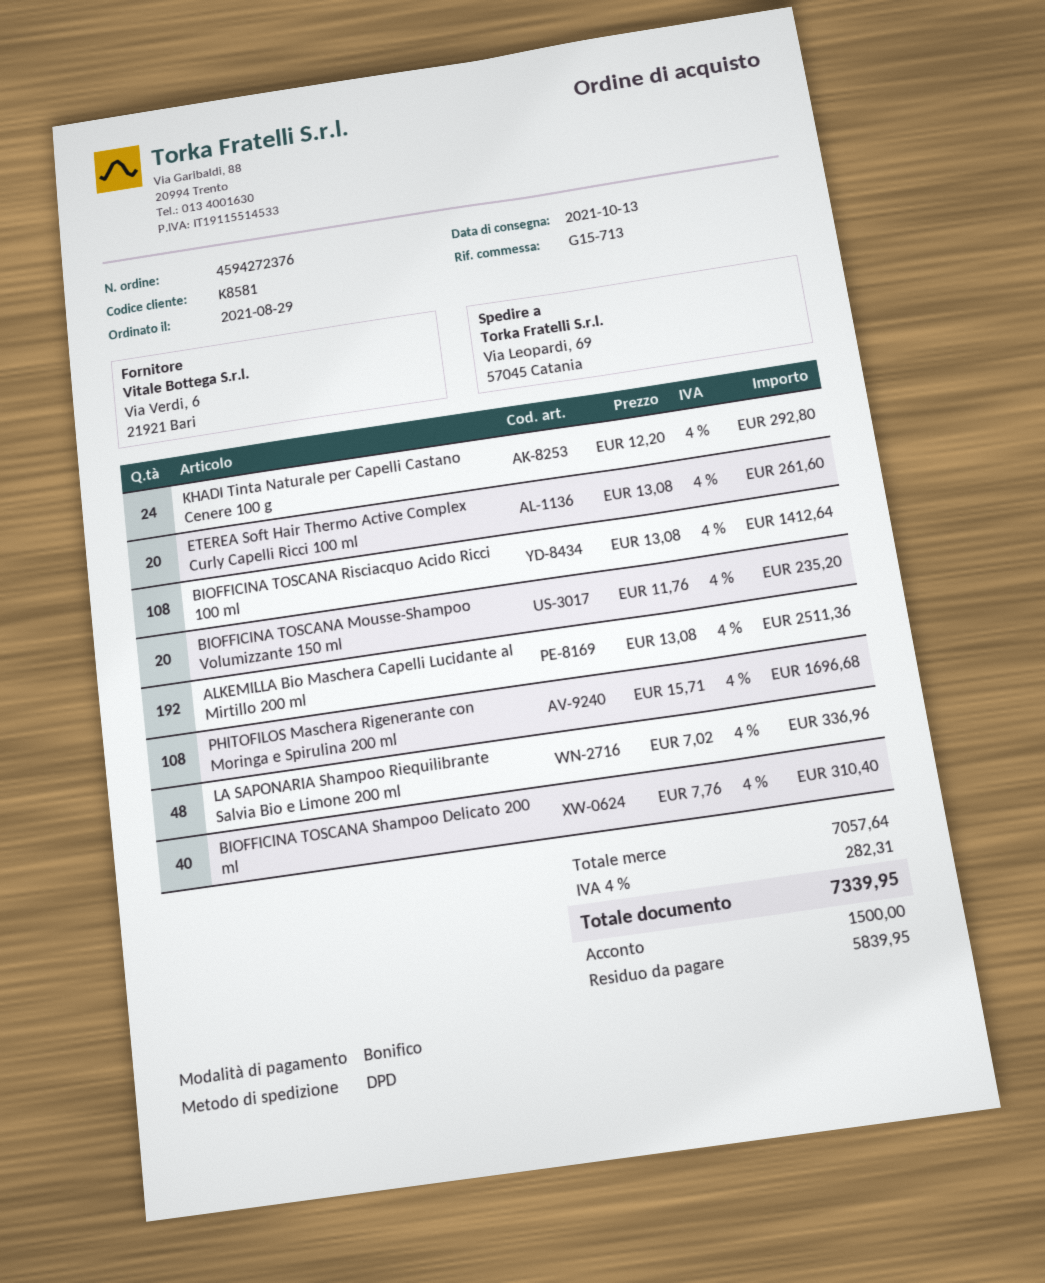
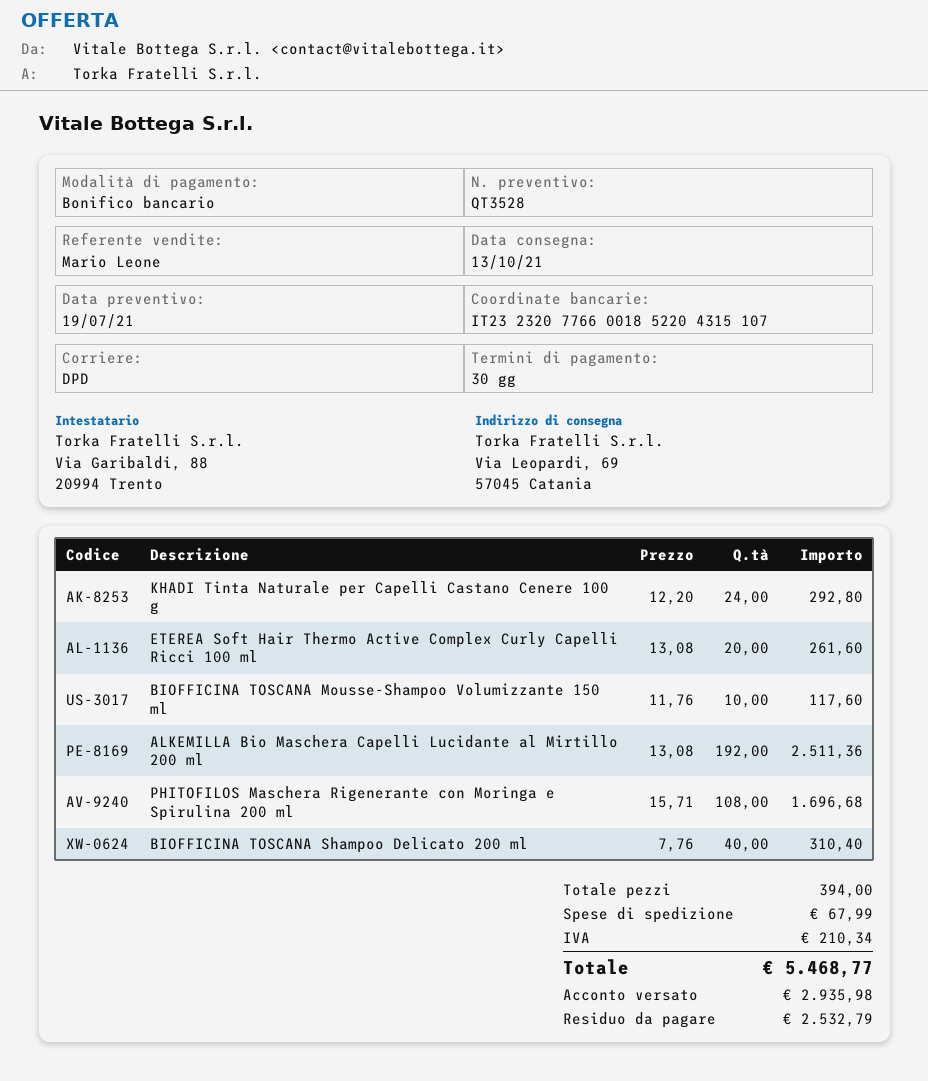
BIOFFICINA TOSCANA Risciacquo Acido Ricci 100 ml: 108 x 13.08 = 1412.64 -> none
BIOFFICINA TOSCANA Mousse-Shampoo Volumizzante 150 ml: 20 x 11.76 = 235.20 -> 10 x 11.76 = 117.60
LA SAPONARIA Shampoo Riequilibrante Salvia Bio e Limone 200 ml: 48 x 7.02 = 336.96 -> none
shipping: none -> 67.99
tax: 282.31 -> 210.34
total: 7339.95 -> 5468.77
deposit: 1500.00 -> 2935.98
balance: 5839.95 -> 2532.79

